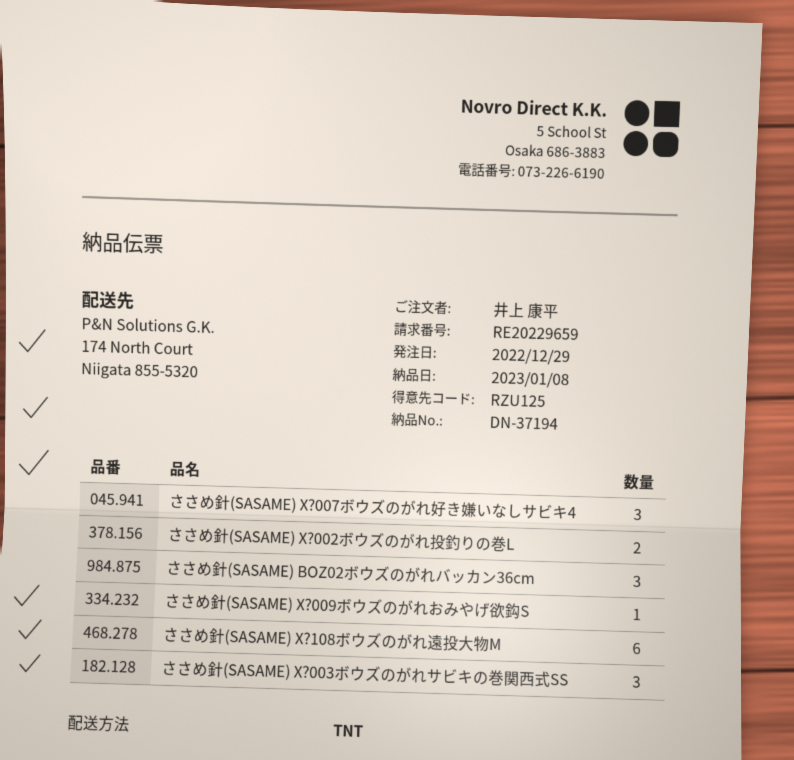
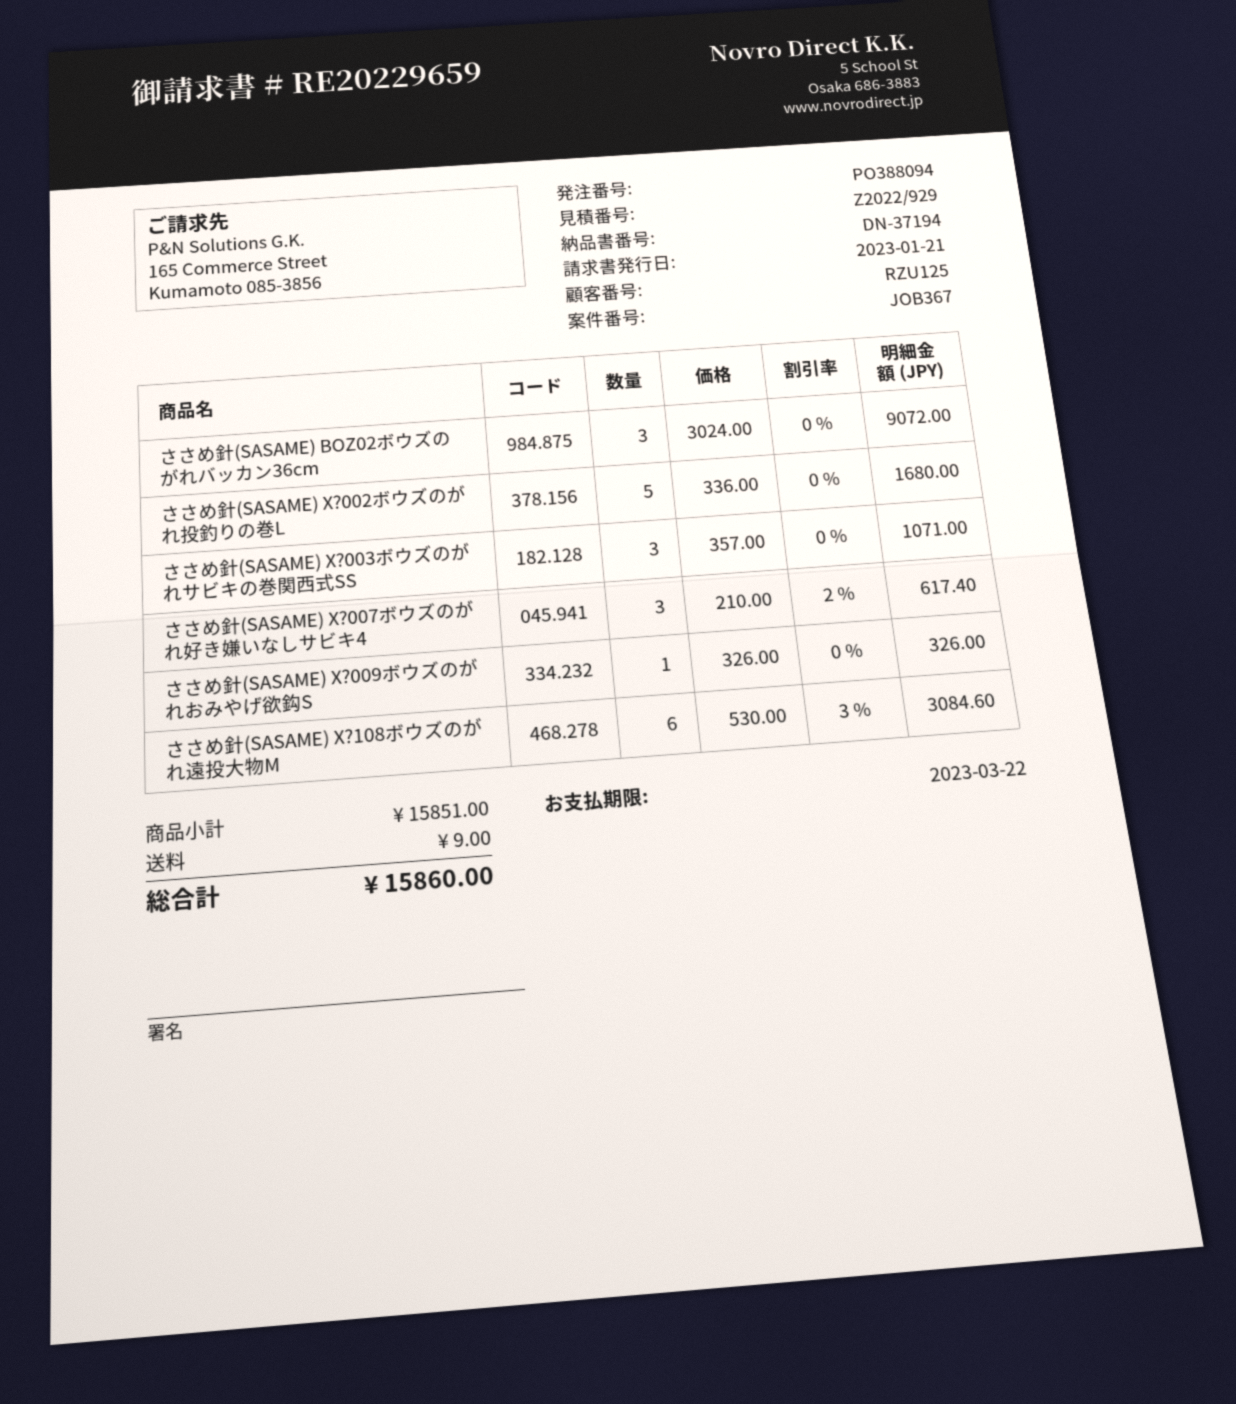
ささめ針(SASAME) X?002ボウズのがれ投釣りの巻L: 2 -> 5

